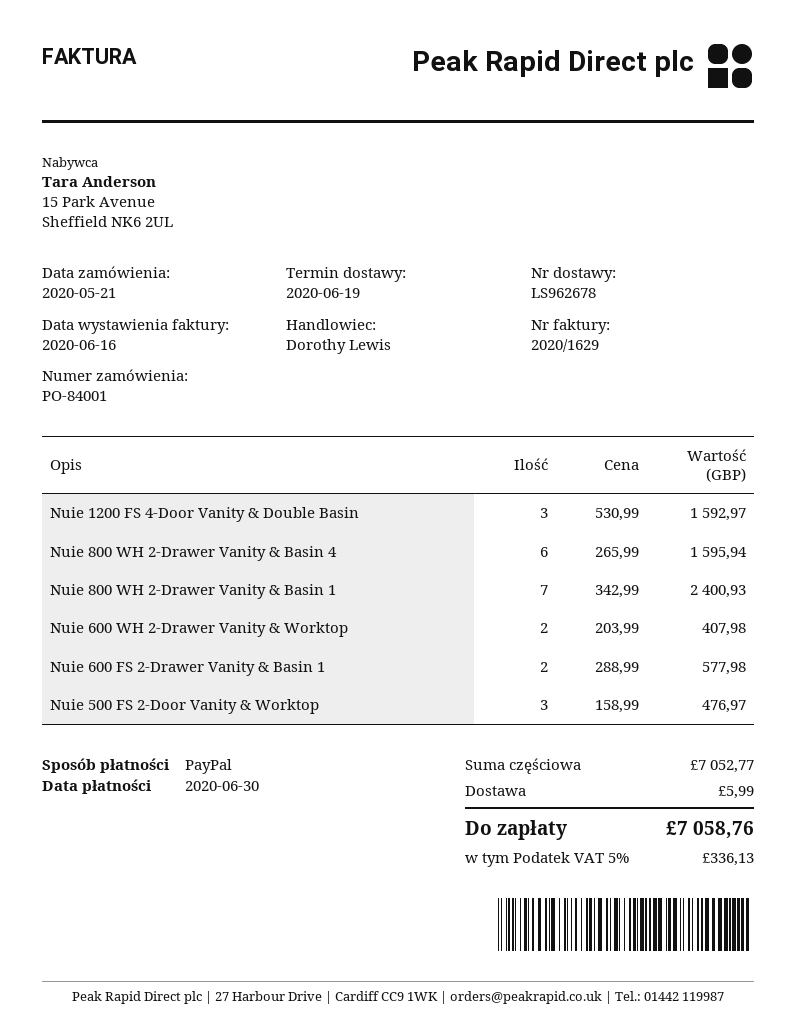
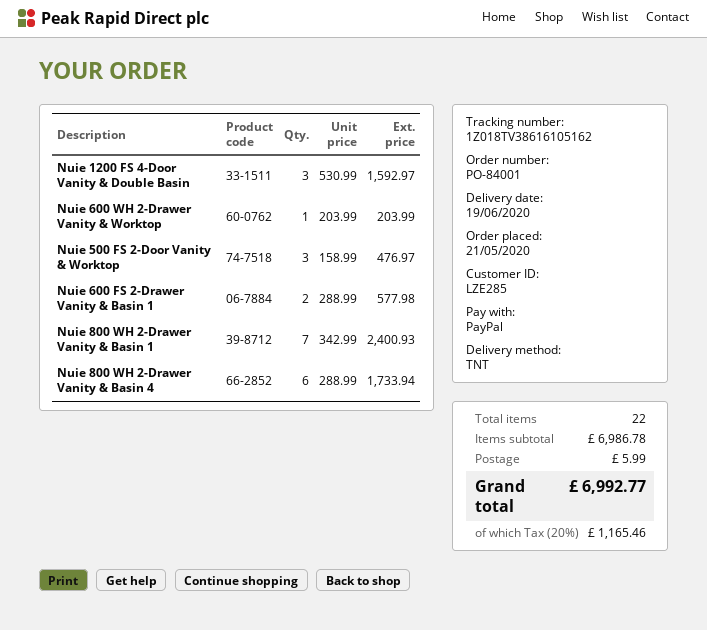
Nuie 800 WH 2-Drawer Vanity & Basin 4: 6 x 265.99 = 1595.94 -> 6 x 288.99 = 1733.94
Nuie 600 WH 2-Drawer Vanity & Worktop: 2 x 203.99 = 407.98 -> 1 x 203.99 = 203.99
subtotal: 7052.77 -> 6986.78
tax: 5% = 336.13 -> 20% = 1165.46
total: 7058.76 -> 6992.77

